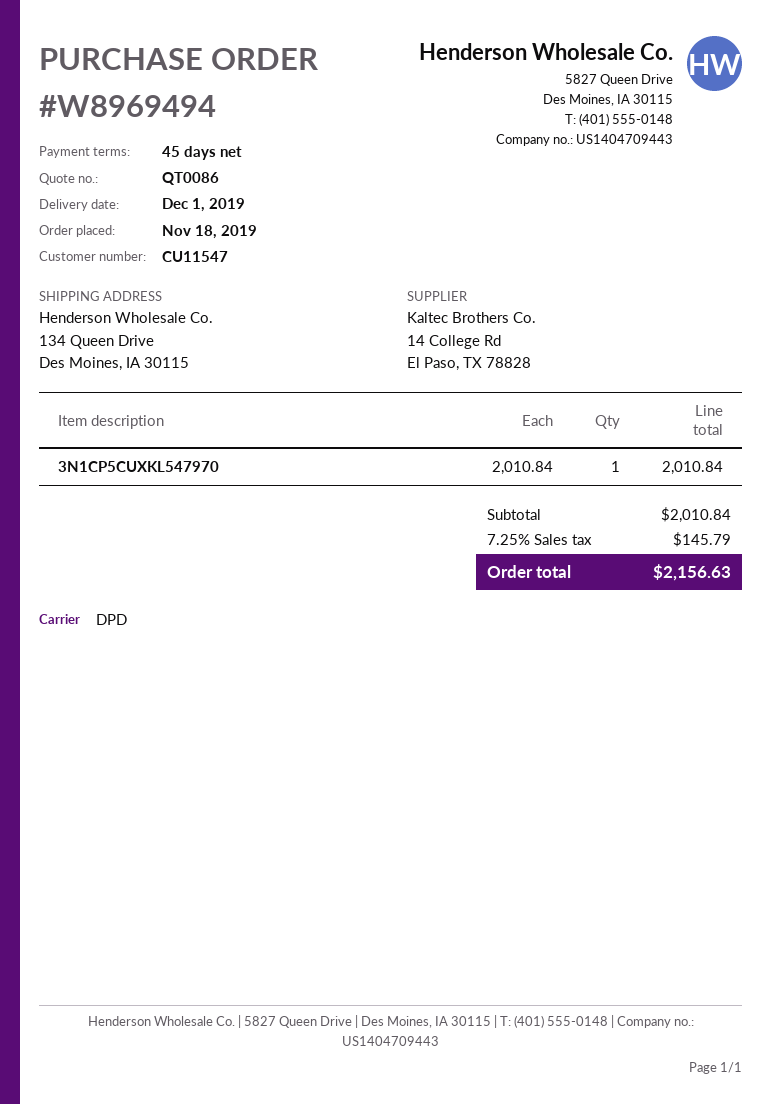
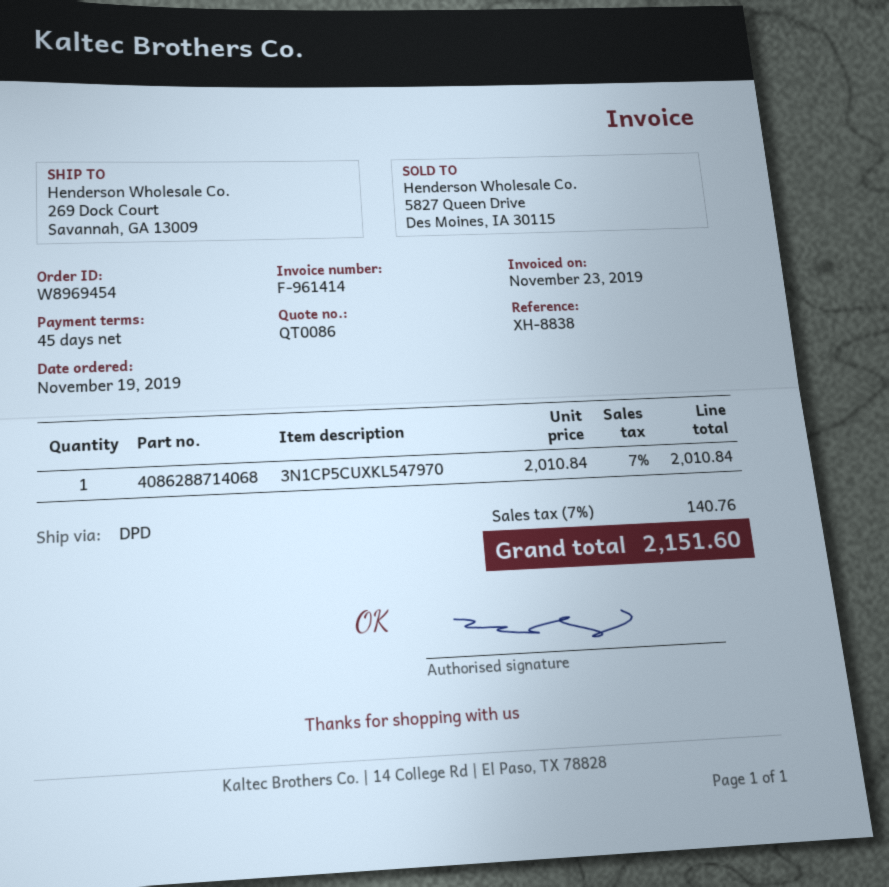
order number: W8969494 -> W8969454
order date: 2019-11-18 -> 2019-11-19
ship to: 134 Queen Drive, Des Moines, IA 30115 -> 269 Dock Court, Savannah, GA 13009
tax: 7.25% = 145.79 -> 7% = 140.76
total: 2156.63 -> 2151.60

